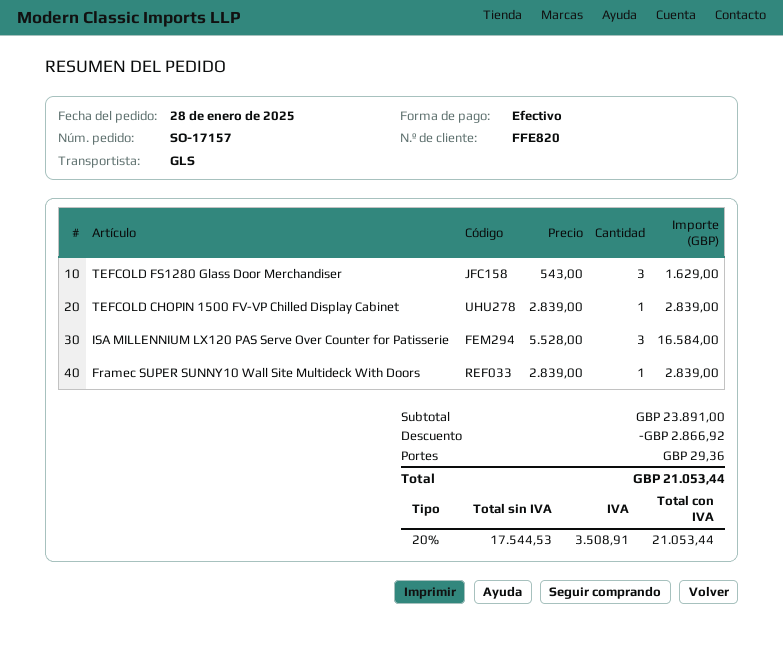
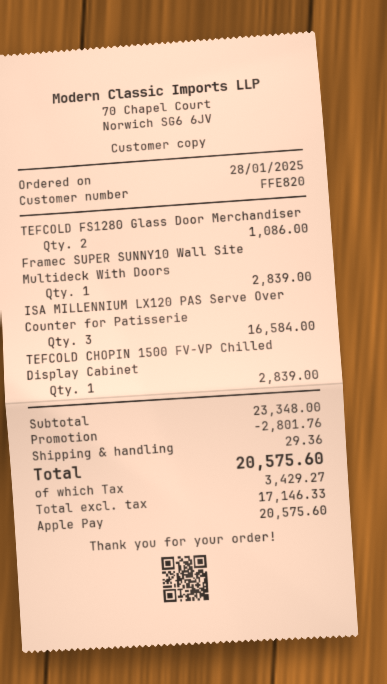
payment method: cash -> Apple Pay
TEFCOLD FS1280 Glass Door Merchandiser: 3 for 1629.00 -> 2 for 1086.00
subtotal: 23891.00 -> 23348.00
discount: 2866.92 -> 2801.76
net: 17544.53 -> 17146.33
tax: 3508.91 -> 3429.27
total: 21053.44 -> 20575.60

